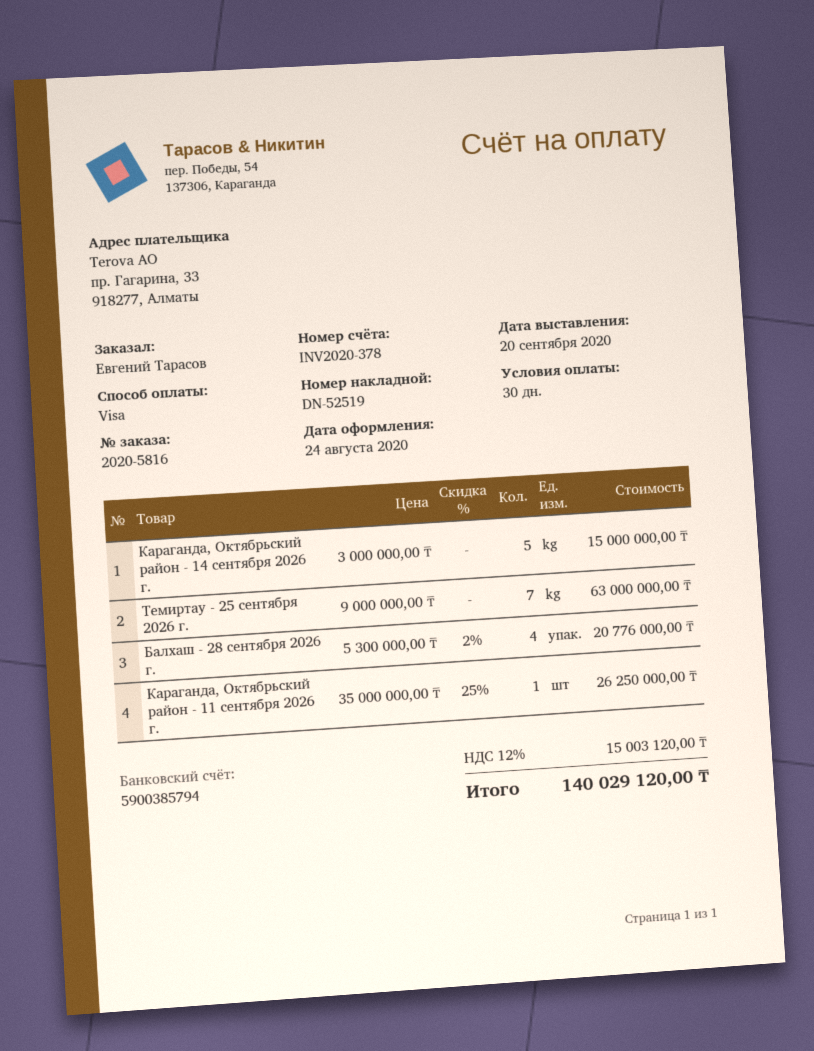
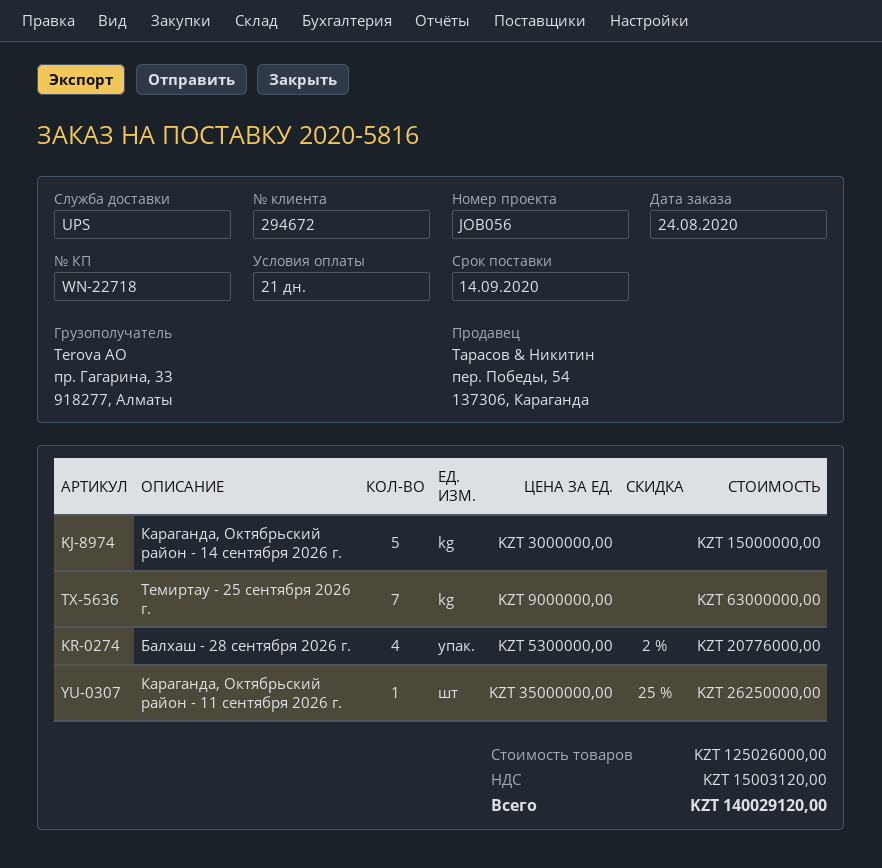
payment terms: 30 days -> 21 days

